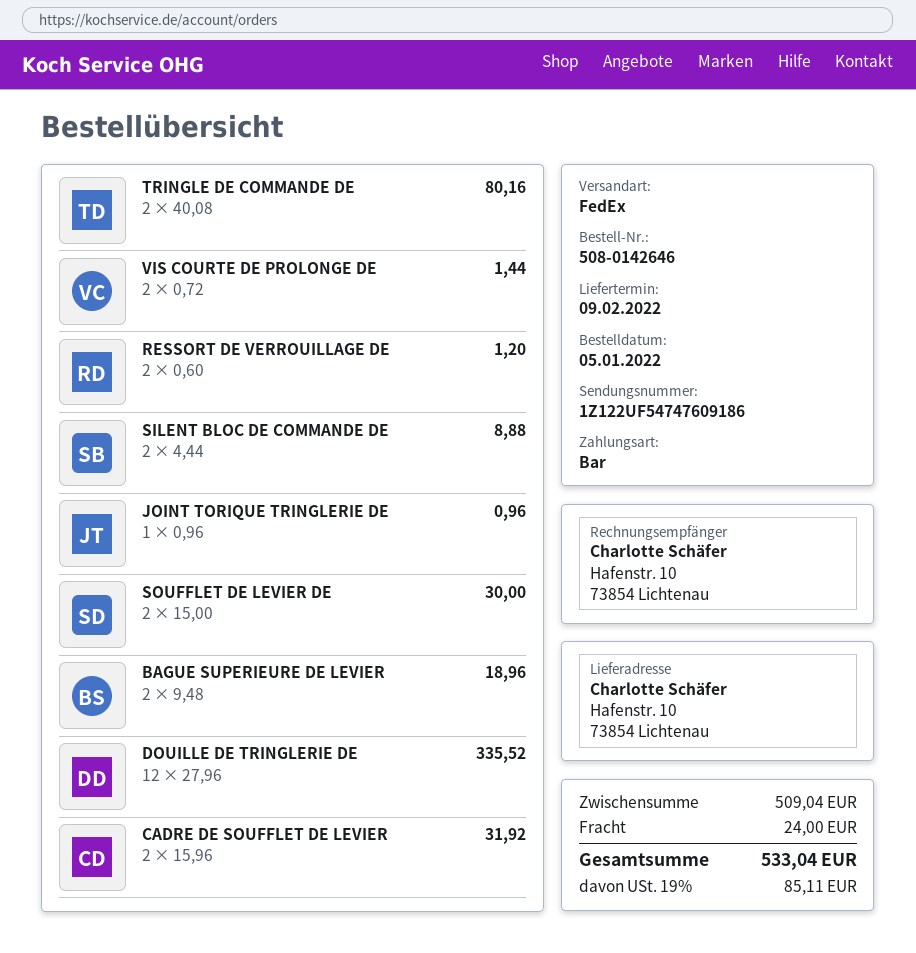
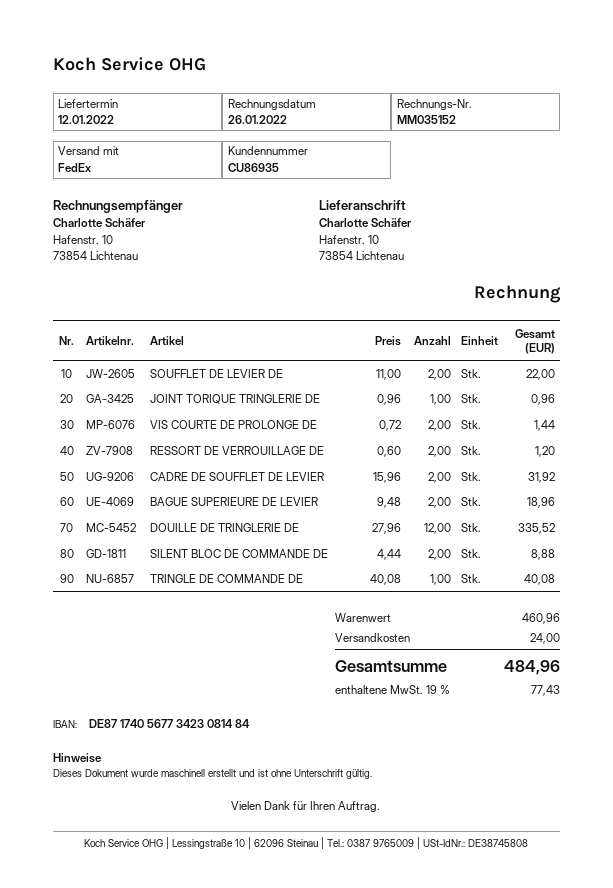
delivery date: 2022-02-09 -> 2022-01-12
TRINGLE DE COMMANDE DE: 2 x 40.08 = 80.16 -> 1 x 40.08 = 40.08
SOUFFLET DE LEVIER DE: 2 x 15.00 = 30.00 -> 2 x 11.00 = 22.00
subtotal: 509.04 -> 460.96
tax: 19% = 85.11 -> 19% = 77.43
total: 533.04 -> 484.96

